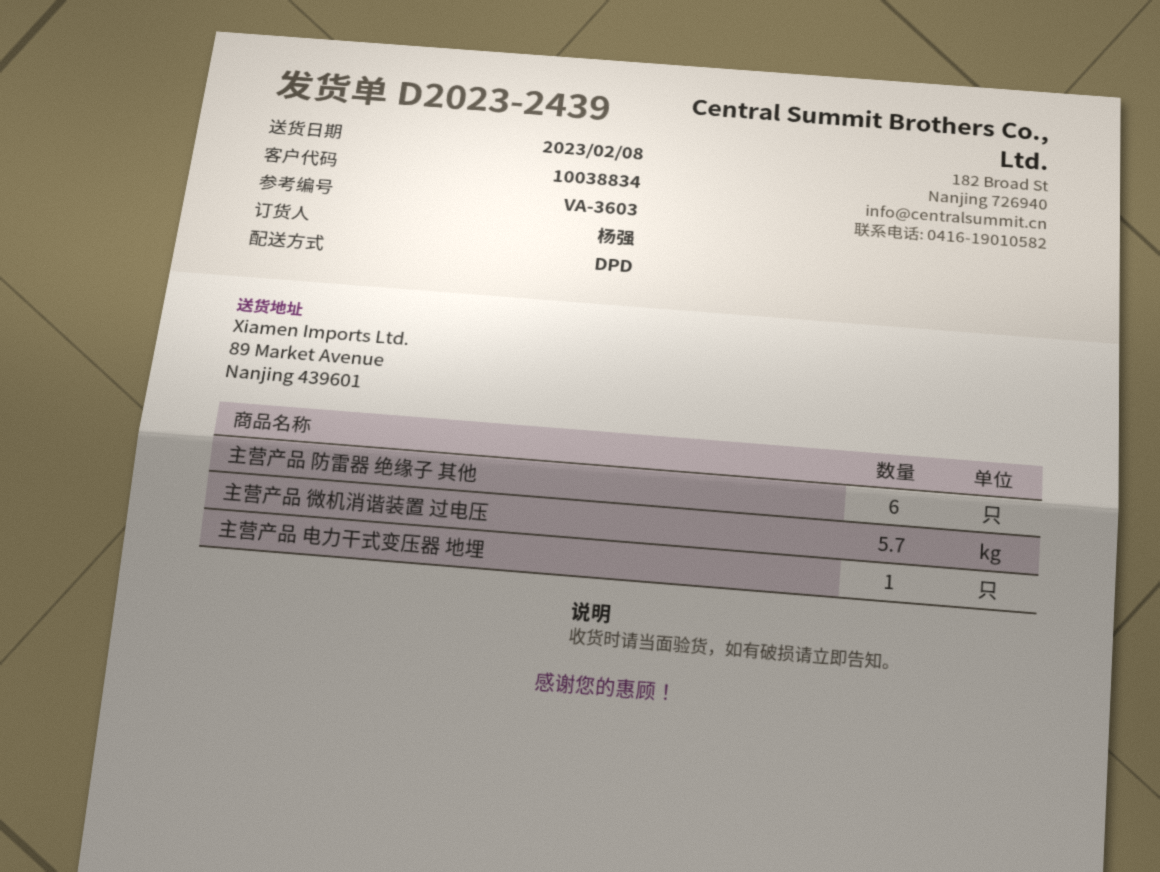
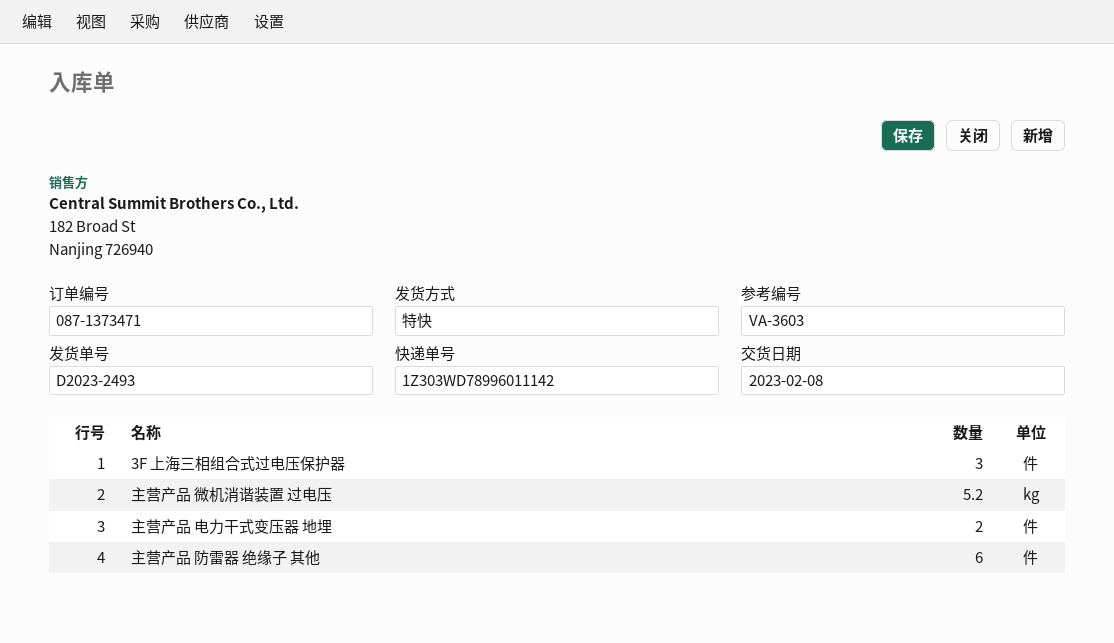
delivery note number: D2023-2439 -> D2023-2493
shipping method: DPD -> express
主营产品 微机消谐装置 过电压: 5.7 -> 5.2
主营产品 电力干式变压器 地埋: 1 -> 2
3F 上海三相组合式过电压保护器: none -> 3

